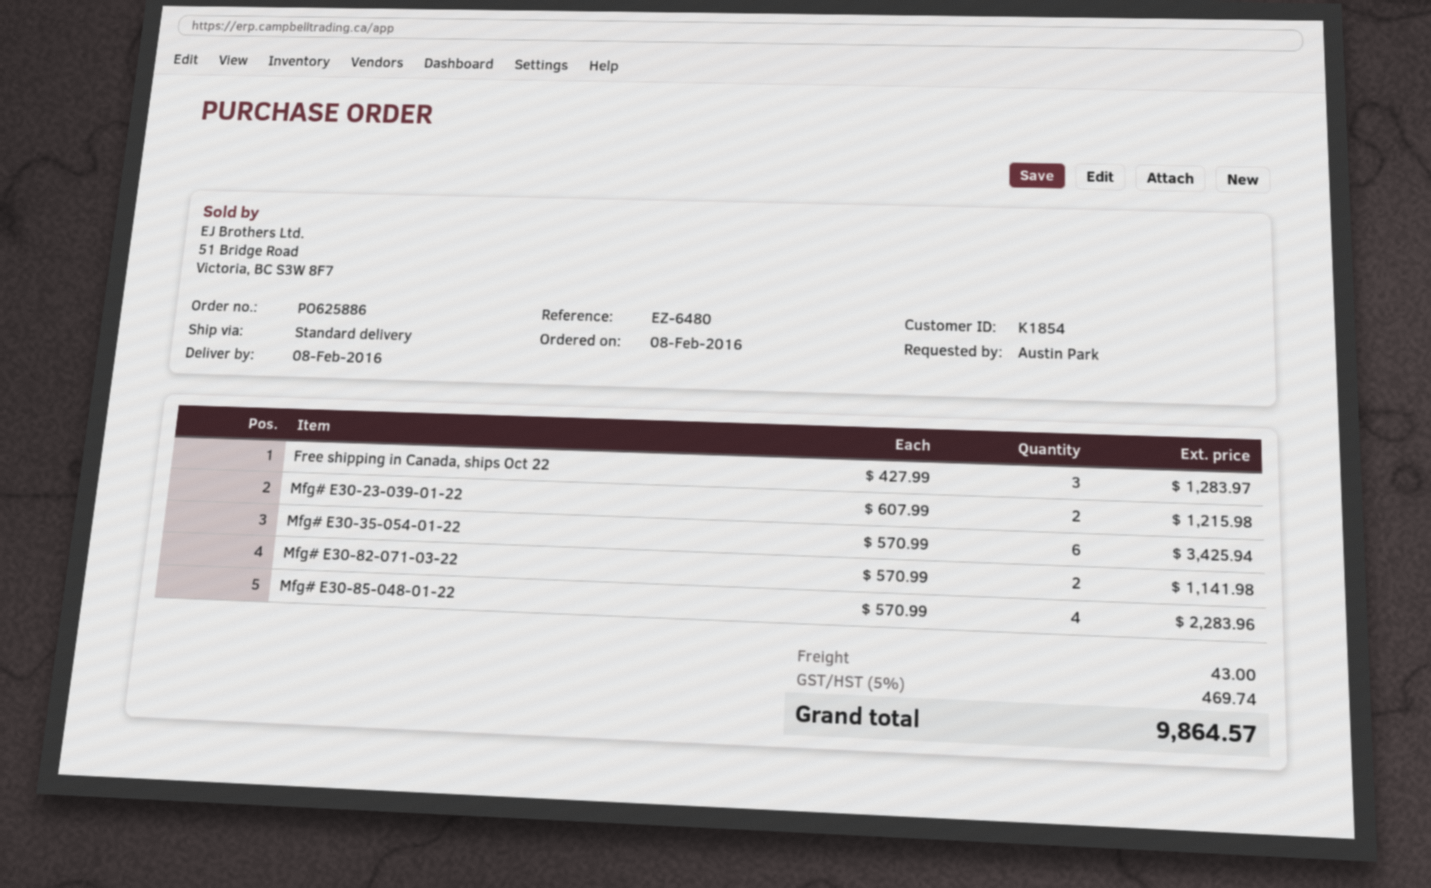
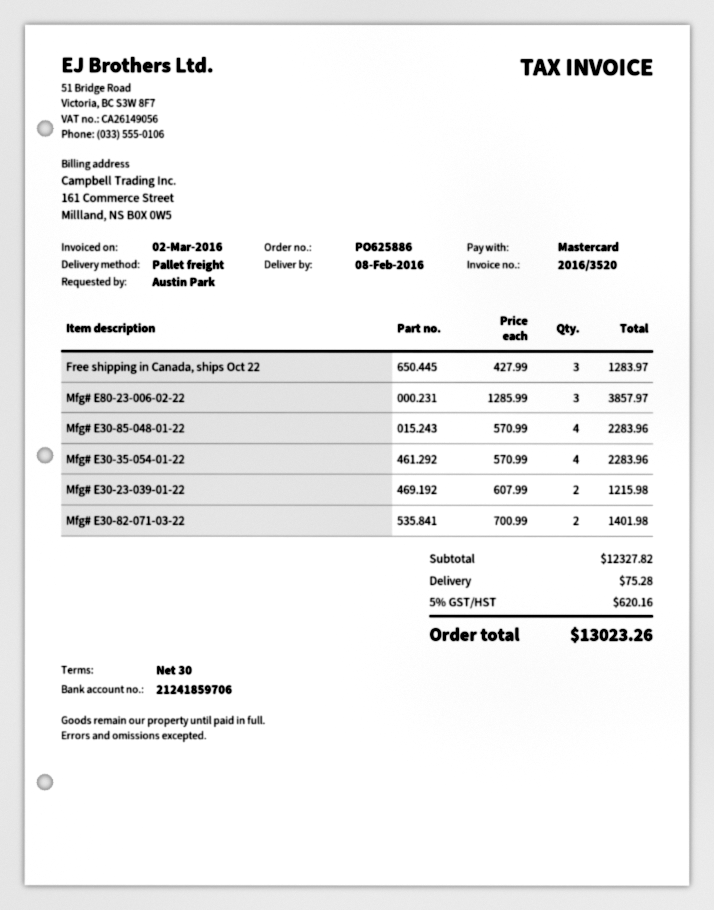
shipping method: standard -> pallet freight
Mfg# E30-35-054-01-22: 6 x 570.99 = 3425.94 -> 4 x 570.99 = 2283.96
Mfg# E30-82-071-03-22: 2 x 570.99 = 1141.98 -> 2 x 700.99 = 1401.98
Mfg# E80-23-006-02-22: none -> 3 x 1285.99 = 3857.97
shipping: 43.00 -> 75.28
tax: 5% = 469.74 -> 5% = 620.16
total: 9864.57 -> 13023.26

